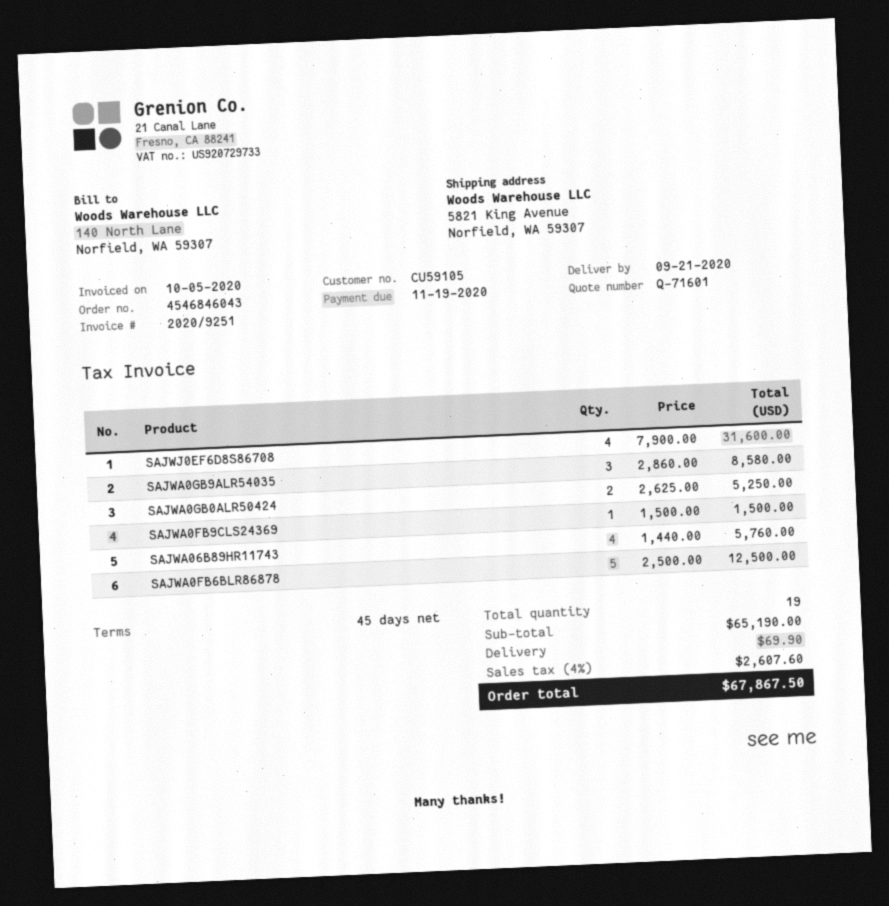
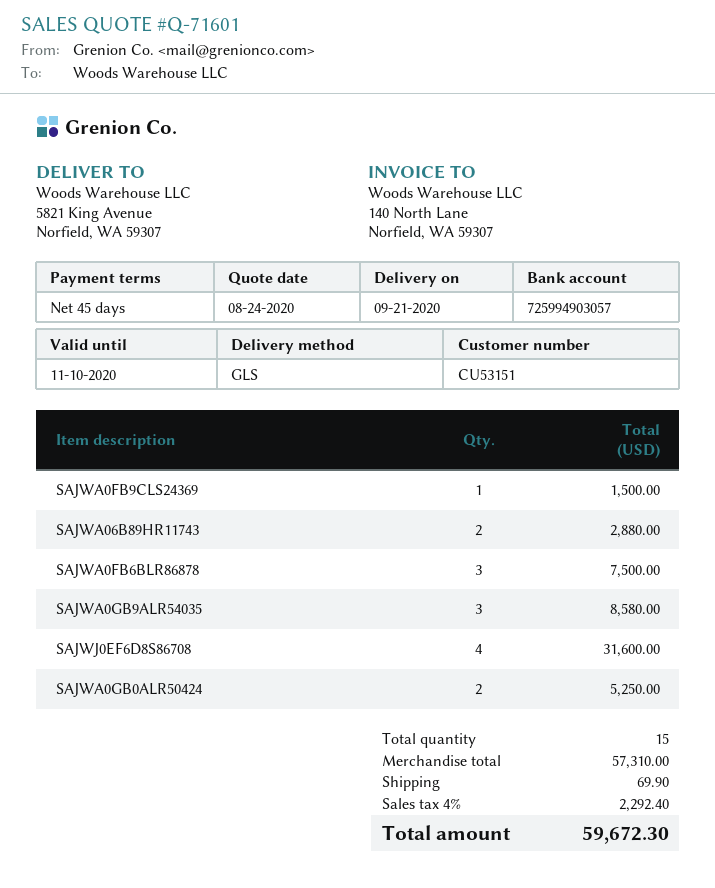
customer number: CU59105 -> CU53151
SAJWA06B89HR11743: 4 for 5760.00 -> 2 for 2880.00
SAJWA0FB6BLR86878: 5 for 12500.00 -> 3 for 7500.00
total quantity: 19 -> 15
subtotal: 65190.00 -> 57310.00
tax: 4% = 2607.60 -> 4% = 2292.40
total: 67867.50 -> 59672.30

